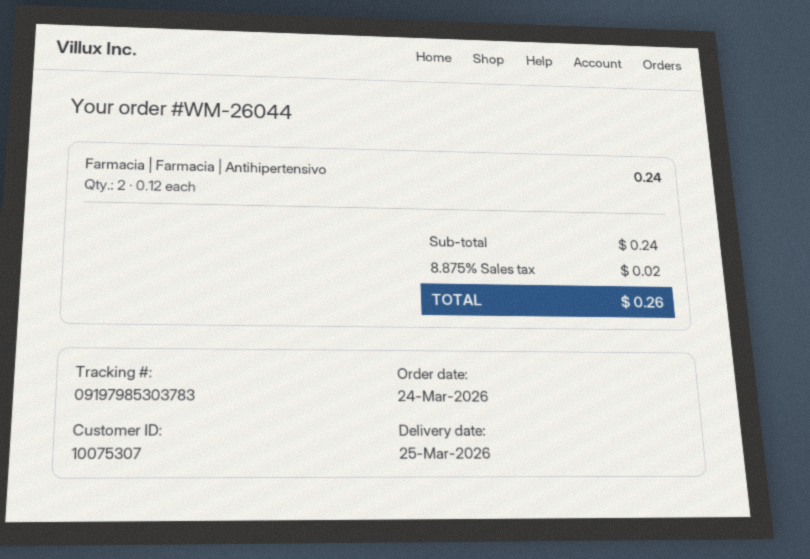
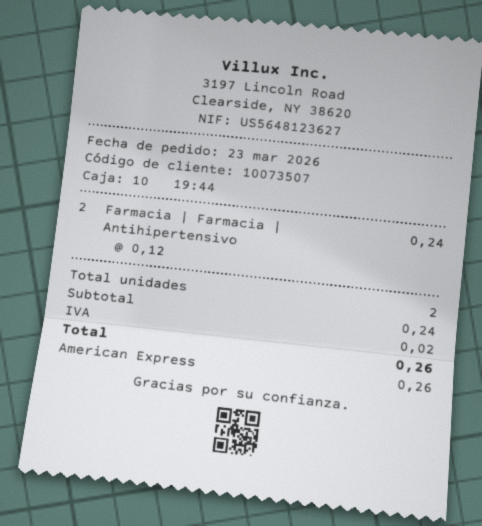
order date: 2026-03-24 -> 2026-03-23
customer number: 10075307 -> 10073507

